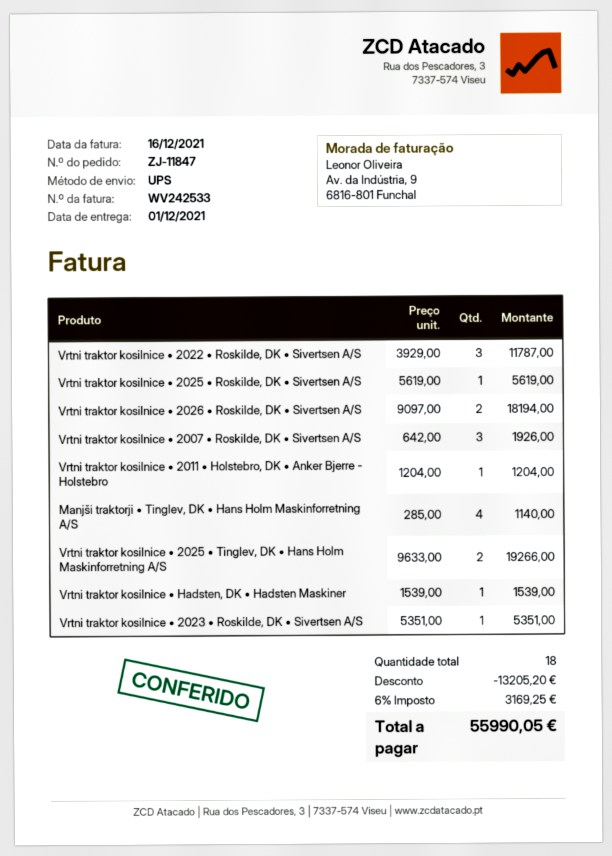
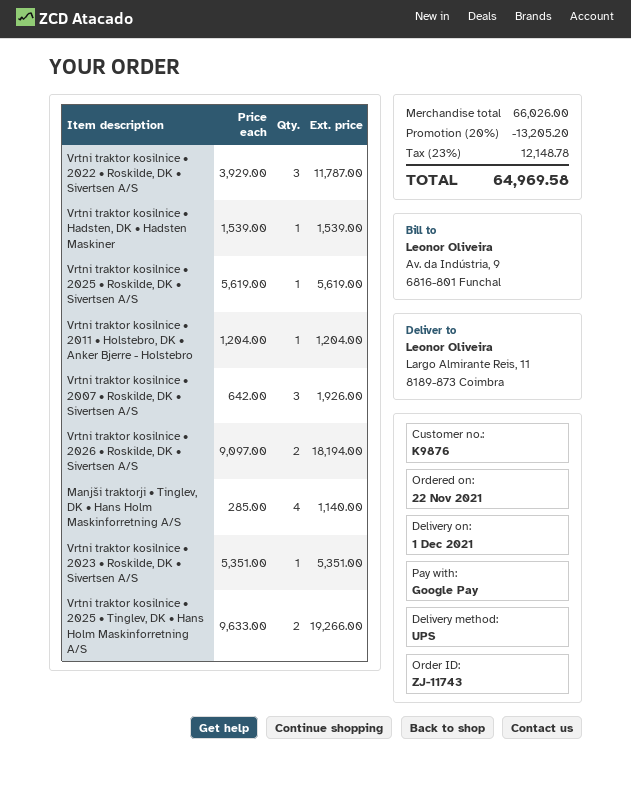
order number: ZJ-11847 -> ZJ-11743
tax: 6% = 3169.25 -> 23% = 12148.78
total: 55990.05 -> 64969.58

